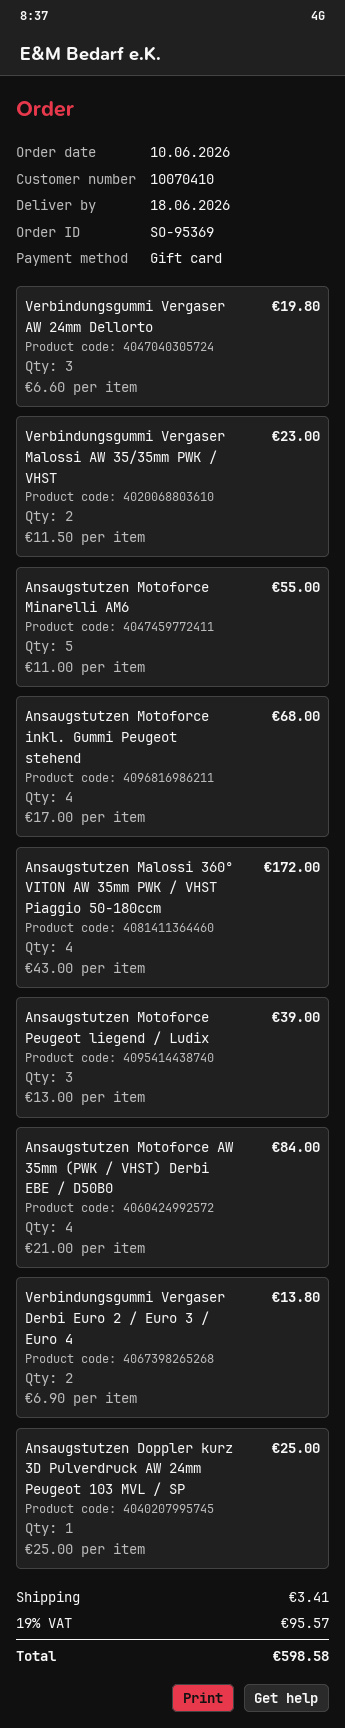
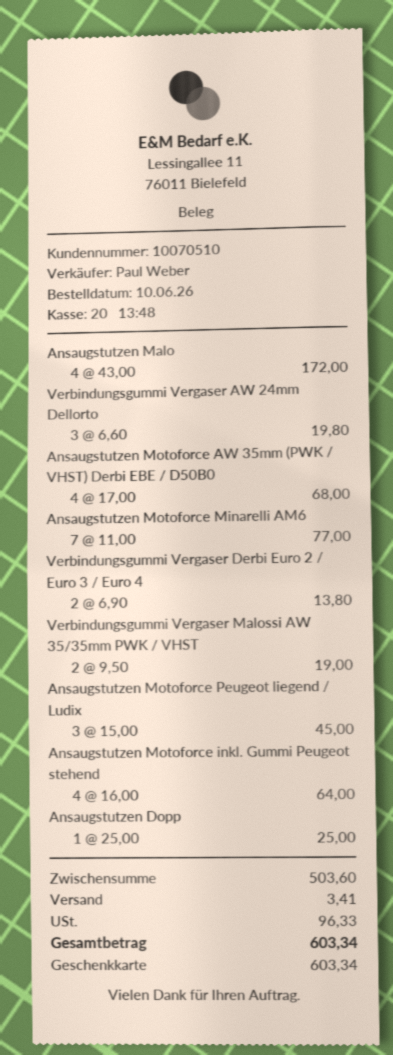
customer number: 10070410 -> 10070510
Verbindungsgummi Vergaser Malossi AW 35/35mm PWK / VHST: 2 x 11.50 = 23.00 -> 2 x 9.50 = 19.00
Ansaugstutzen Motoforce Minarelli AM6: 5 x 11.00 = 55.00 -> 7 x 11.00 = 77.00
Ansaugstutzen Motoforce inkl. Gummi Peugeot stehend: 4 x 17.00 = 68.00 -> 4 x 16.00 = 64.00
Ansaugstutzen Motoforce Peugeot liegend / Ludix: 3 x 13.00 = 39.00 -> 3 x 15.00 = 45.00
Ansaugstutzen Motoforce AW 35mm (PWK / VHST) Derbi EBE / D50B0: 4 x 21.00 = 84.00 -> 4 x 17.00 = 68.00
tax: 95.57 -> 96.33
total: 598.58 -> 603.34

